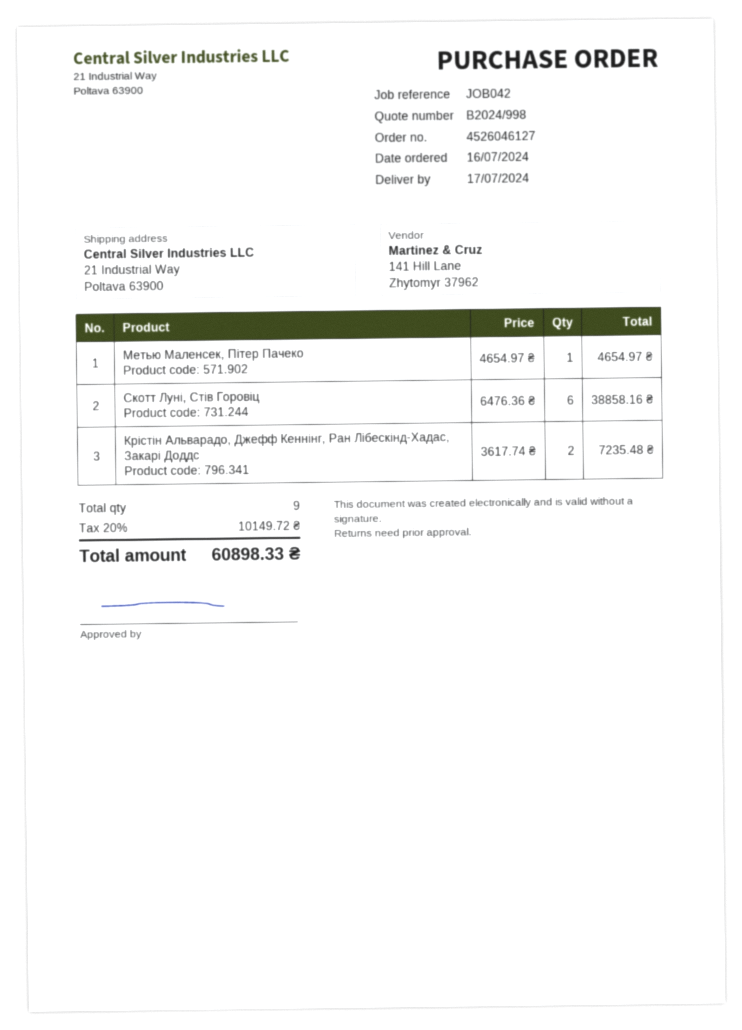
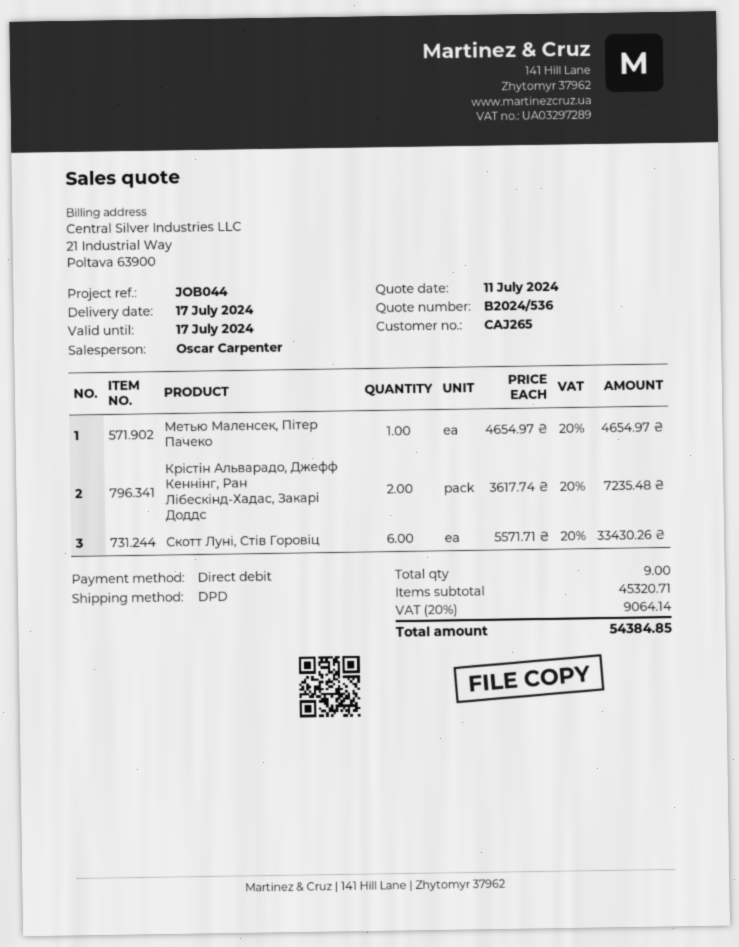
quote number: B2024/998 -> B2024/536
reference: JOB042 -> JOB044
Скотт Луні, Стів Горовіц: 6 x 6476.36 = 38858.16 -> 6 x 5571.71 = 33430.26
tax: 20% = 10149.72 -> 20% = 9064.14
total: 60898.33 -> 54384.85

